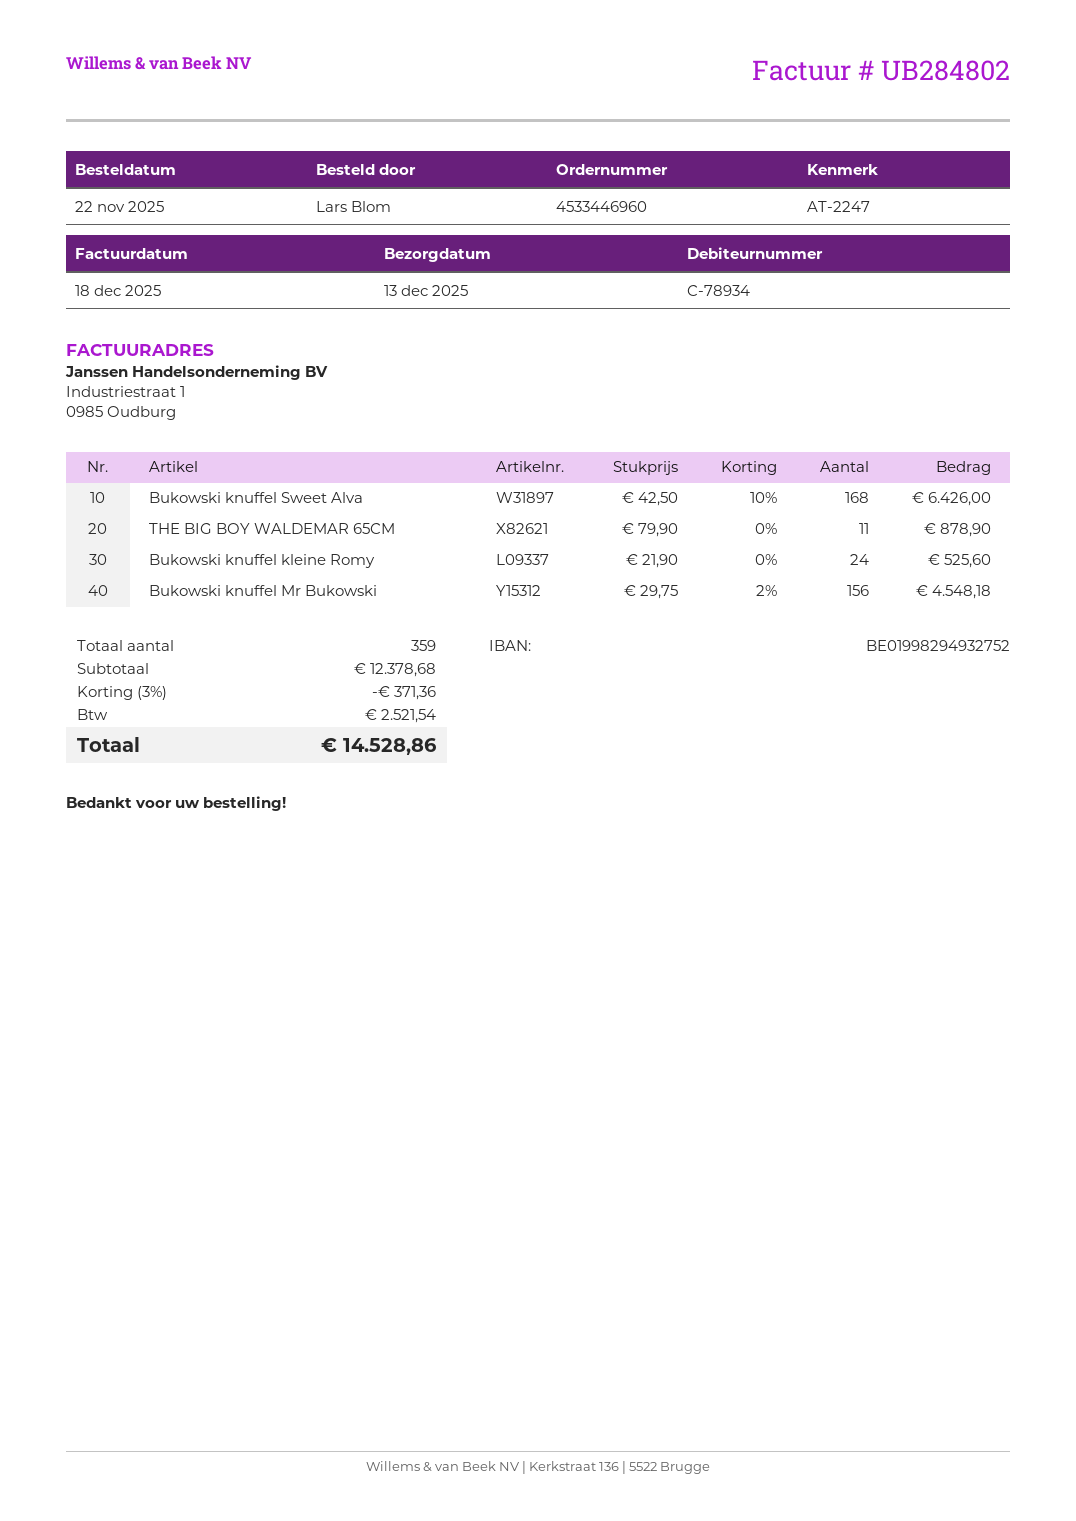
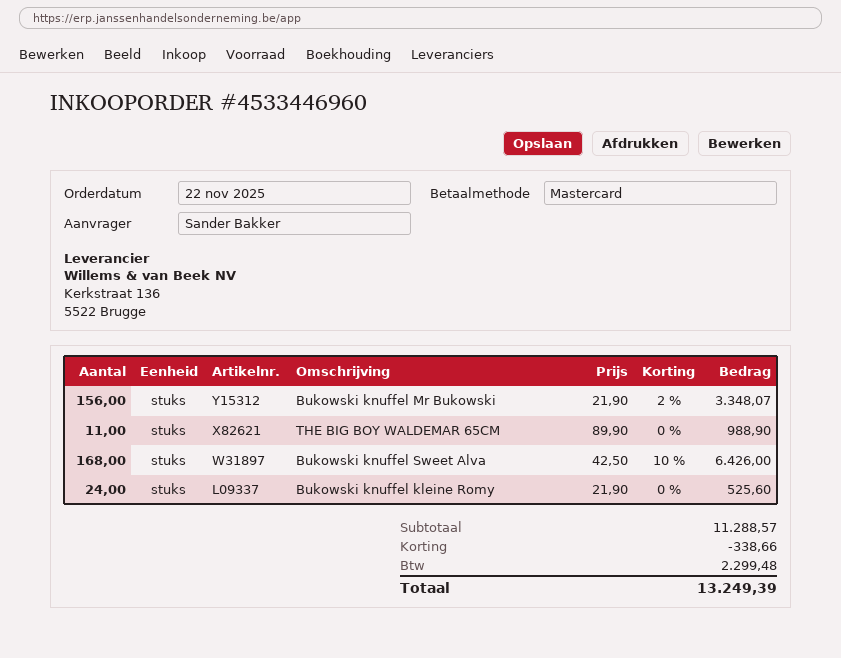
ordered by: Lars Blom -> Sander Bakker
THE BIG BOY WALDEMAR 65CM: 11 x 79.90 = 878.90 -> 11 x 89.90 = 988.90
Bukowski knuffel Mr Bukowski: 156 x 29.75 - 2% = 4548.18 -> 156 x 21.90 - 2% = 3348.07
subtotal: 12378.68 -> 11288.57
discount: 371.36 -> 338.66
tax: 2521.54 -> 2299.48
total: 14528.86 -> 13249.39

